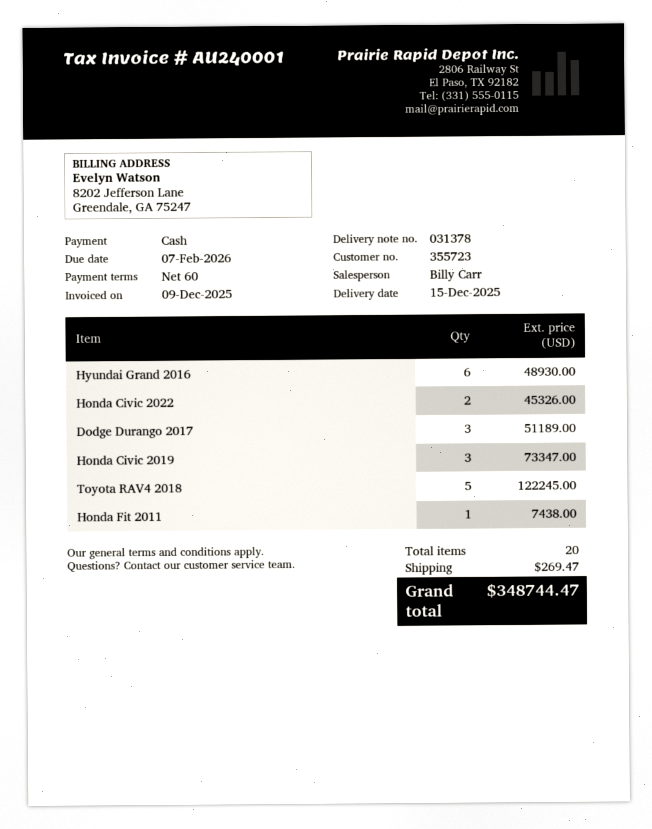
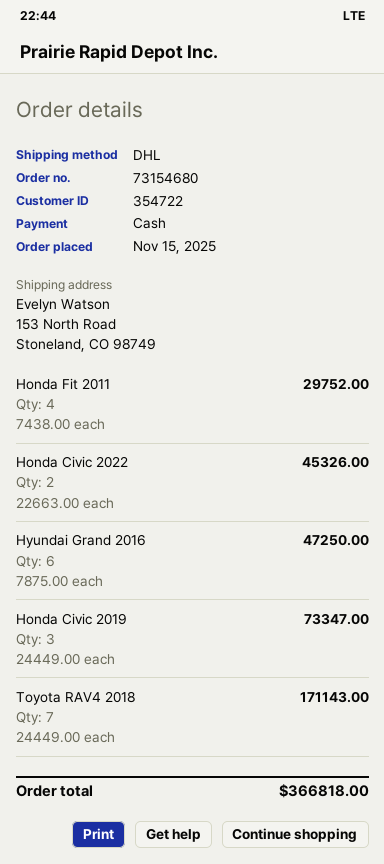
customer number: 355723 -> 354722
Hyundai Grand 2016: 6 for 48930.00 -> 6 for 47250.00
Dodge Durango 2017: 3 for 51189.00 -> none
Toyota RAV4 2018: 5 for 122245.00 -> 7 for 171143.00
Honda Fit 2011: 1 for 7438.00 -> 4 for 29752.00
shipping: 269.47 -> none
total: 348744.47 -> 366818.00

